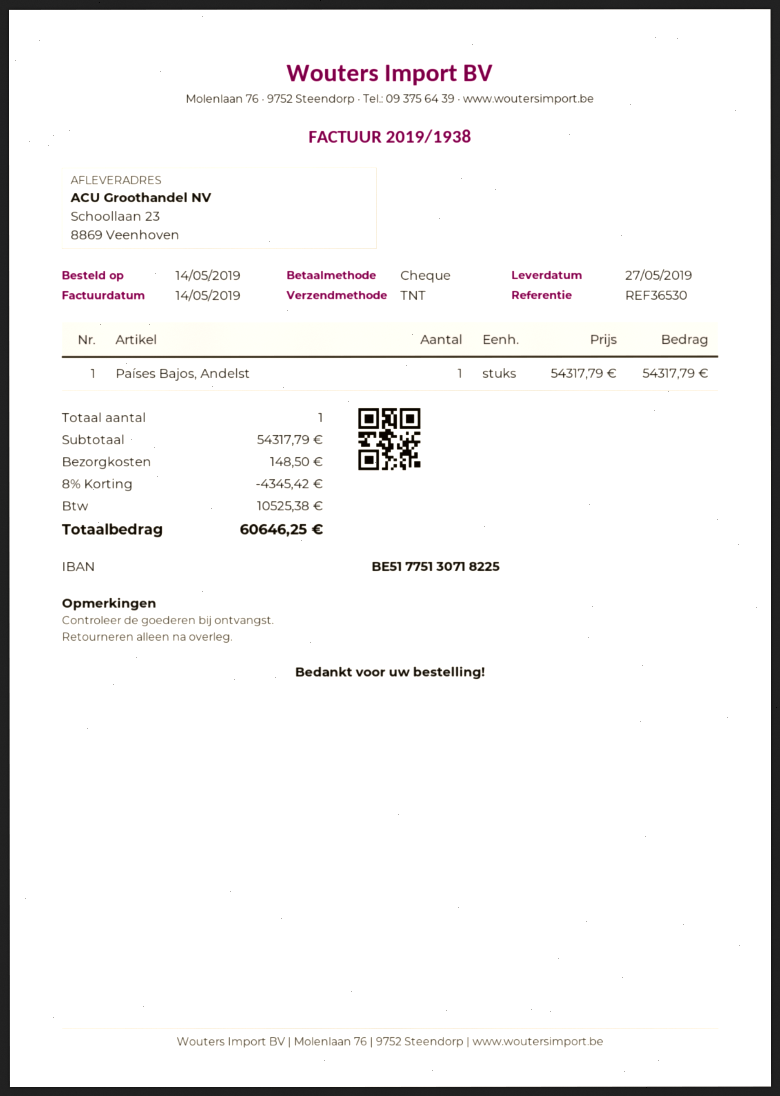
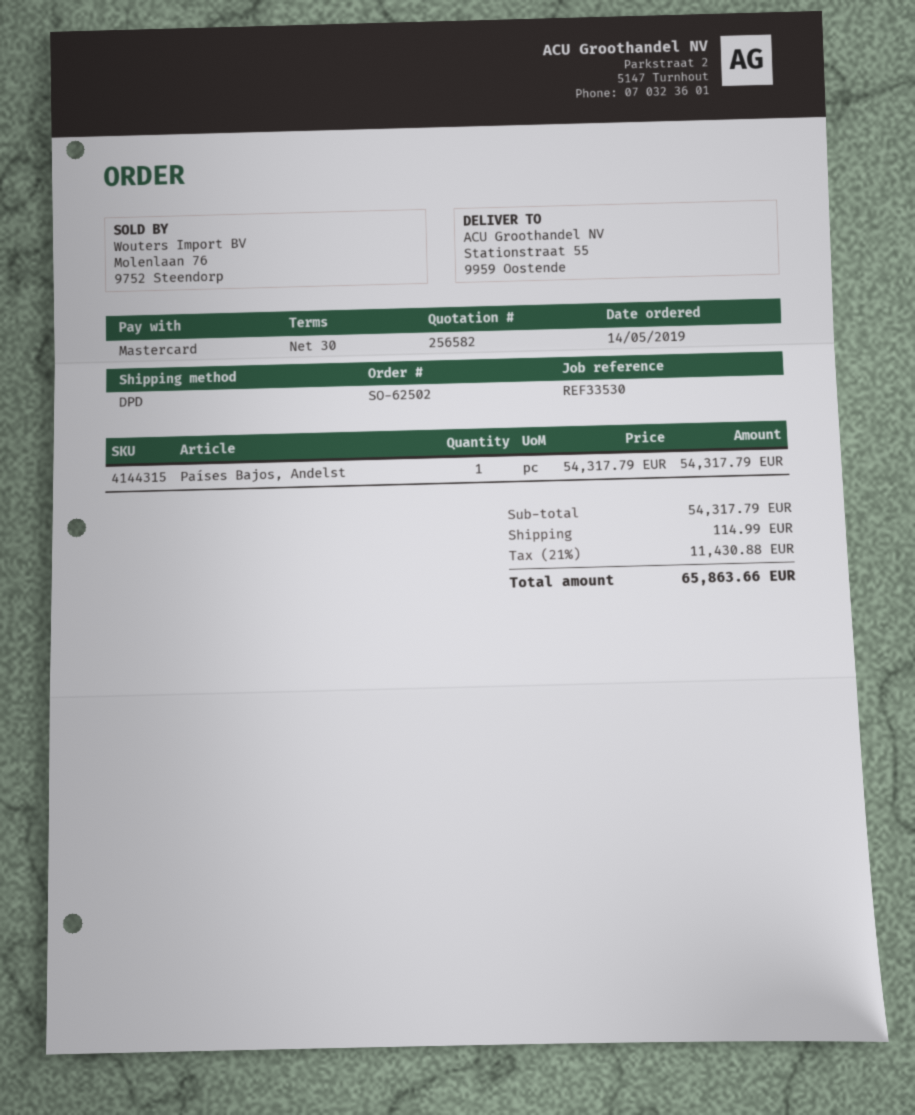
reference: REF36530 -> REF33530
payment method: cheque -> Mastercard
shipping method: TNT -> DPD
ship to: Schoollaan 23, 8869 Veenhoven -> Stationstraat 55, 9959 Oostende
discount: 8% = 4345.42 -> none
shipping: 148.50 -> 114.99
tax: 10525.38 -> 11430.88
total: 60646.25 -> 65863.66

